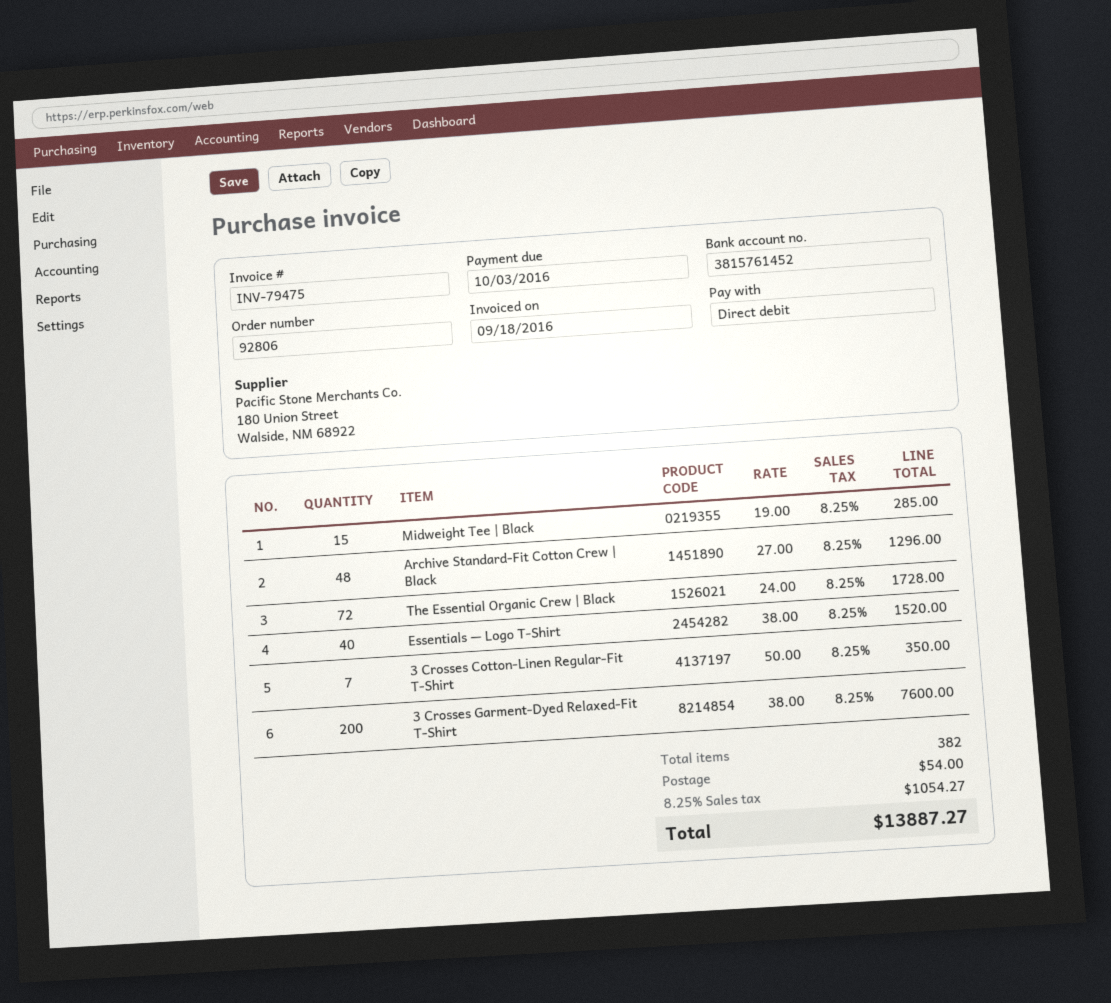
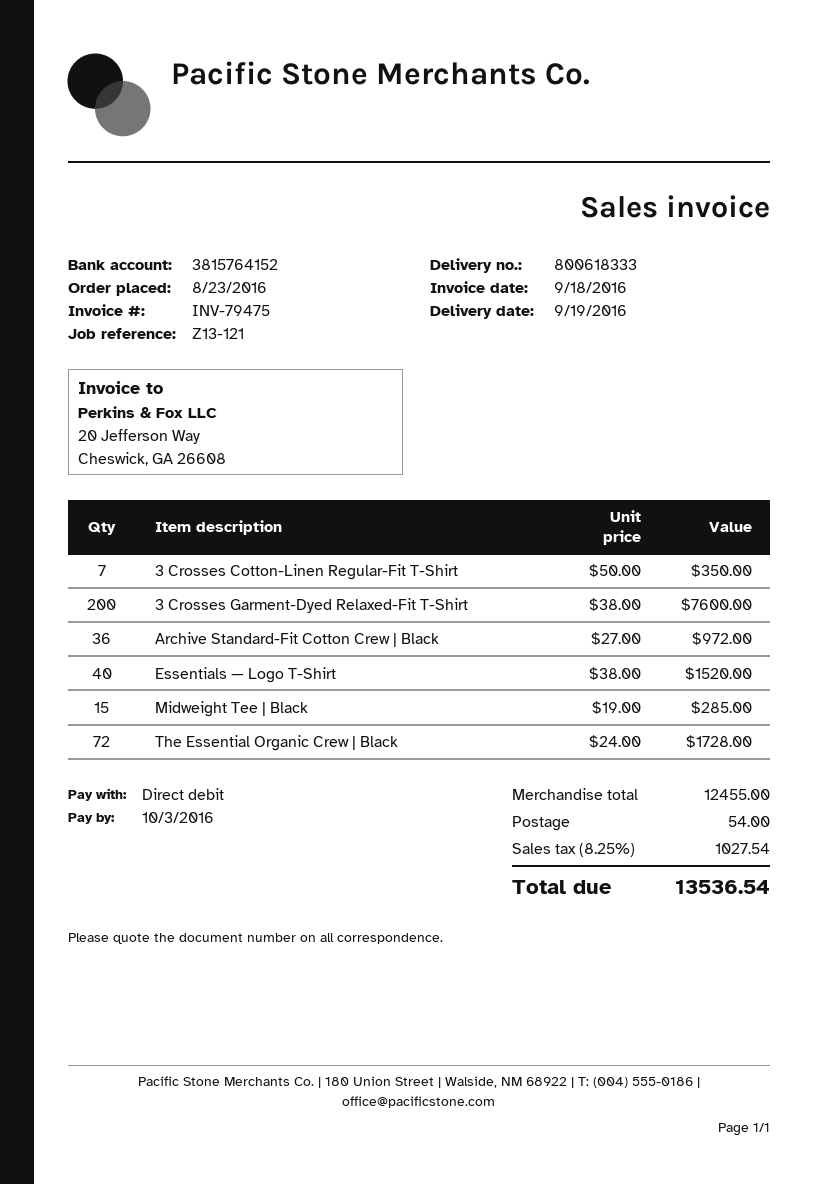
bank account: 3815761452 -> 3815764152
Archive Standard-Fit Cotton Crew | Black: 48 x 27.00 = 1296.00 -> 36 x 27.00 = 972.00
tax: 8.25% = 1054.27 -> 8.25% = 1027.54
total: 13887.27 -> 13536.54

